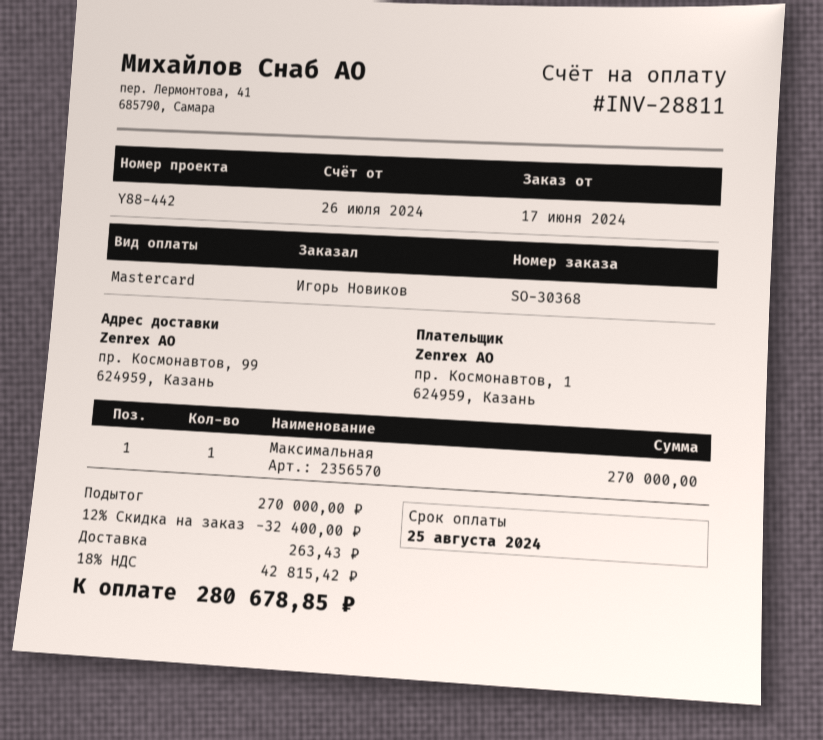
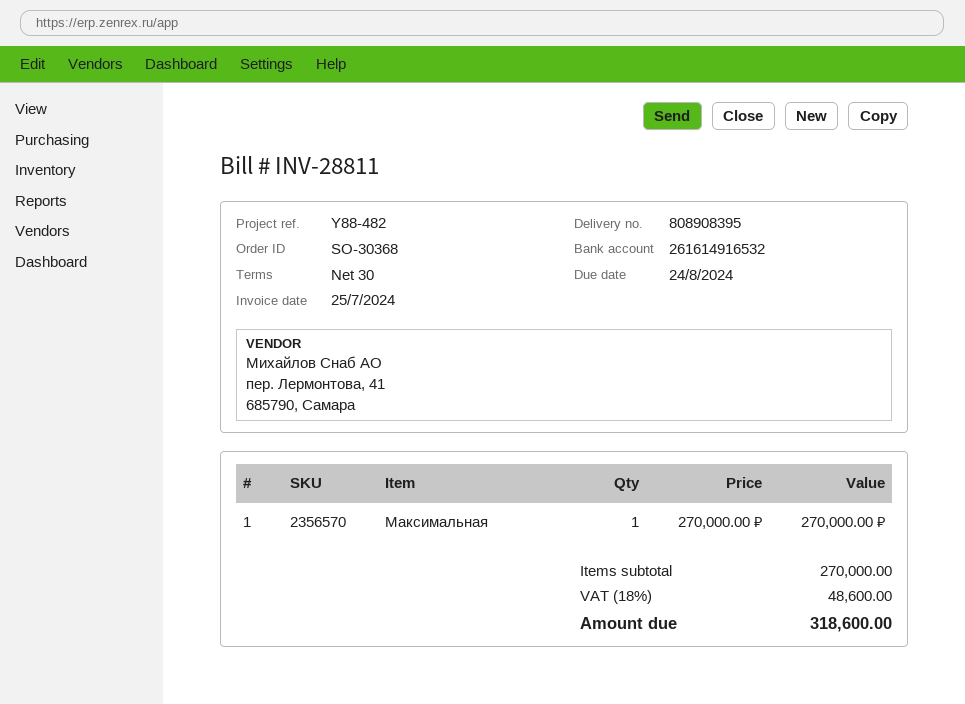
invoice date: 2024-07-26 -> 2024-07-25
due date: 2024-08-25 -> 2024-08-24
reference: Y88-442 -> Y88-482
discount: 12% = 32400.00 -> none
shipping: 263.43 -> none
tax: 18% = 42815.42 -> 18% = 48600.00
total: 280678.85 -> 318600.00

